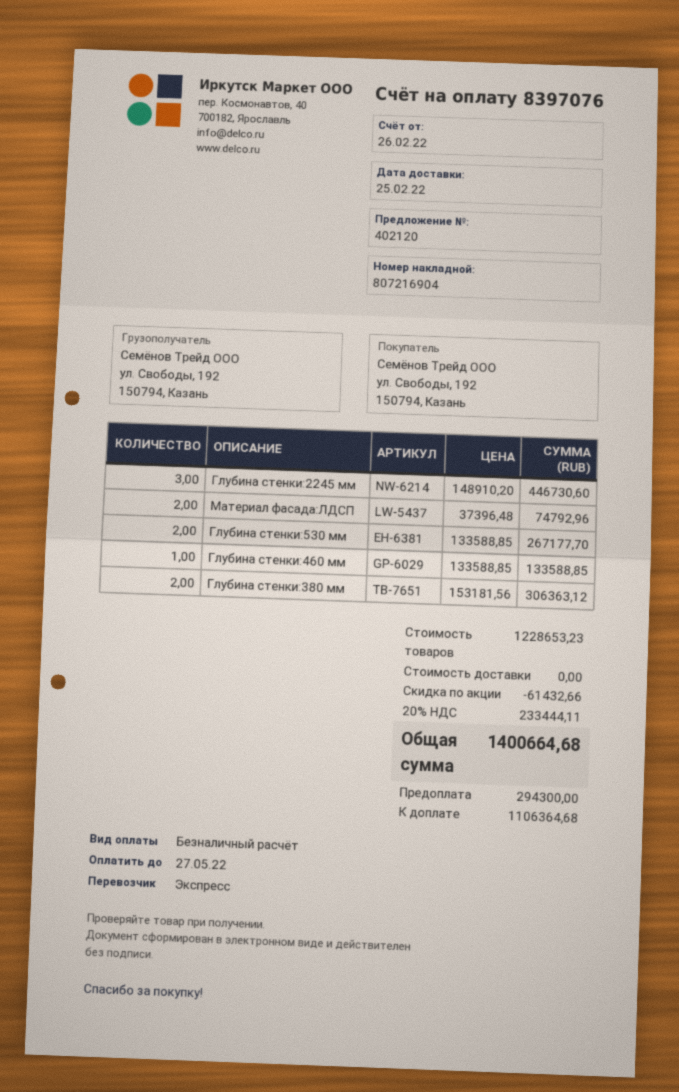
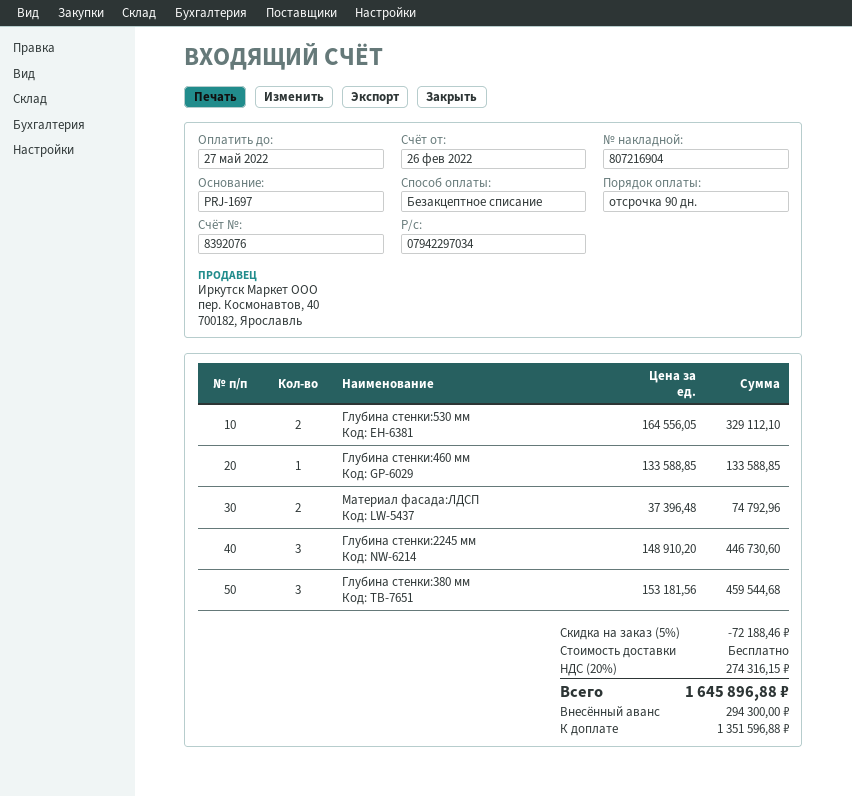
invoice number: 8397076 -> 8392076
payment method: bank transfer -> direct debit
Глубина стенки:530 мм: 2 x 133588.85 = 267177.70 -> 2 x 164556.05 = 329112.10
Глубина стенки:380 мм: 2 x 153181.56 = 306363.12 -> 3 x 153181.56 = 459544.68
discount: 61432.66 -> 72188.46
tax: 20% = 233444.11 -> 20% = 274316.15
total: 1400664.68 -> 1645896.88
balance: 1106364.68 -> 1351596.88

